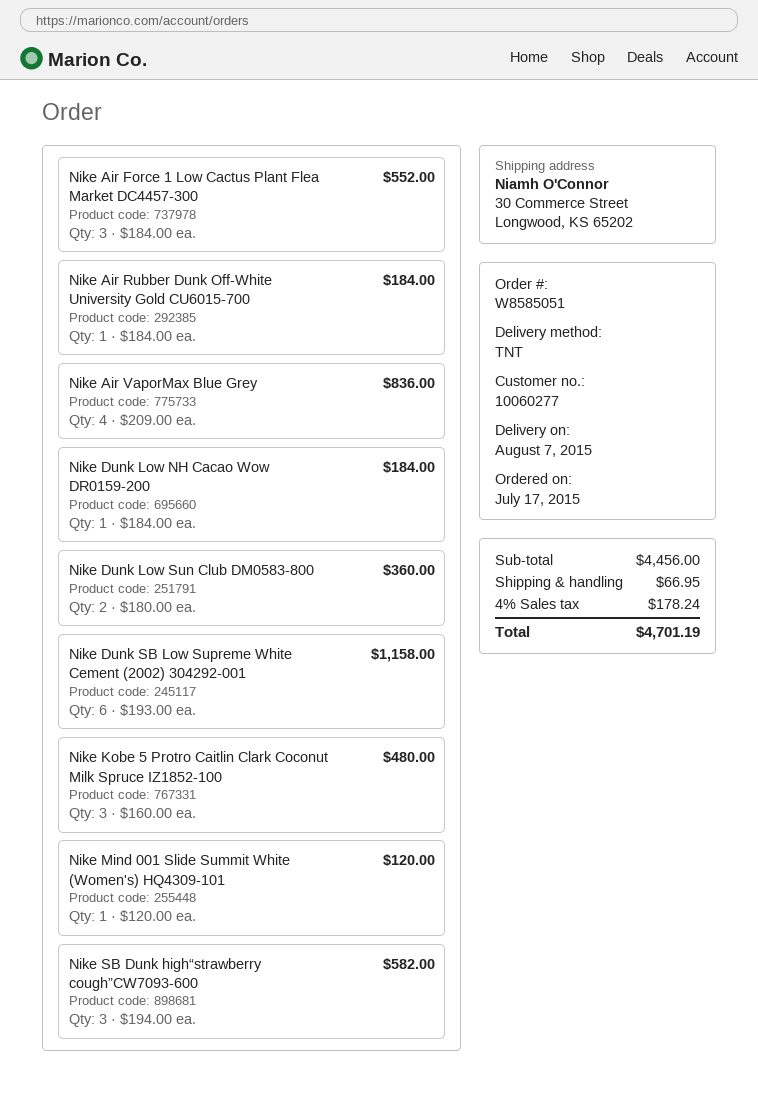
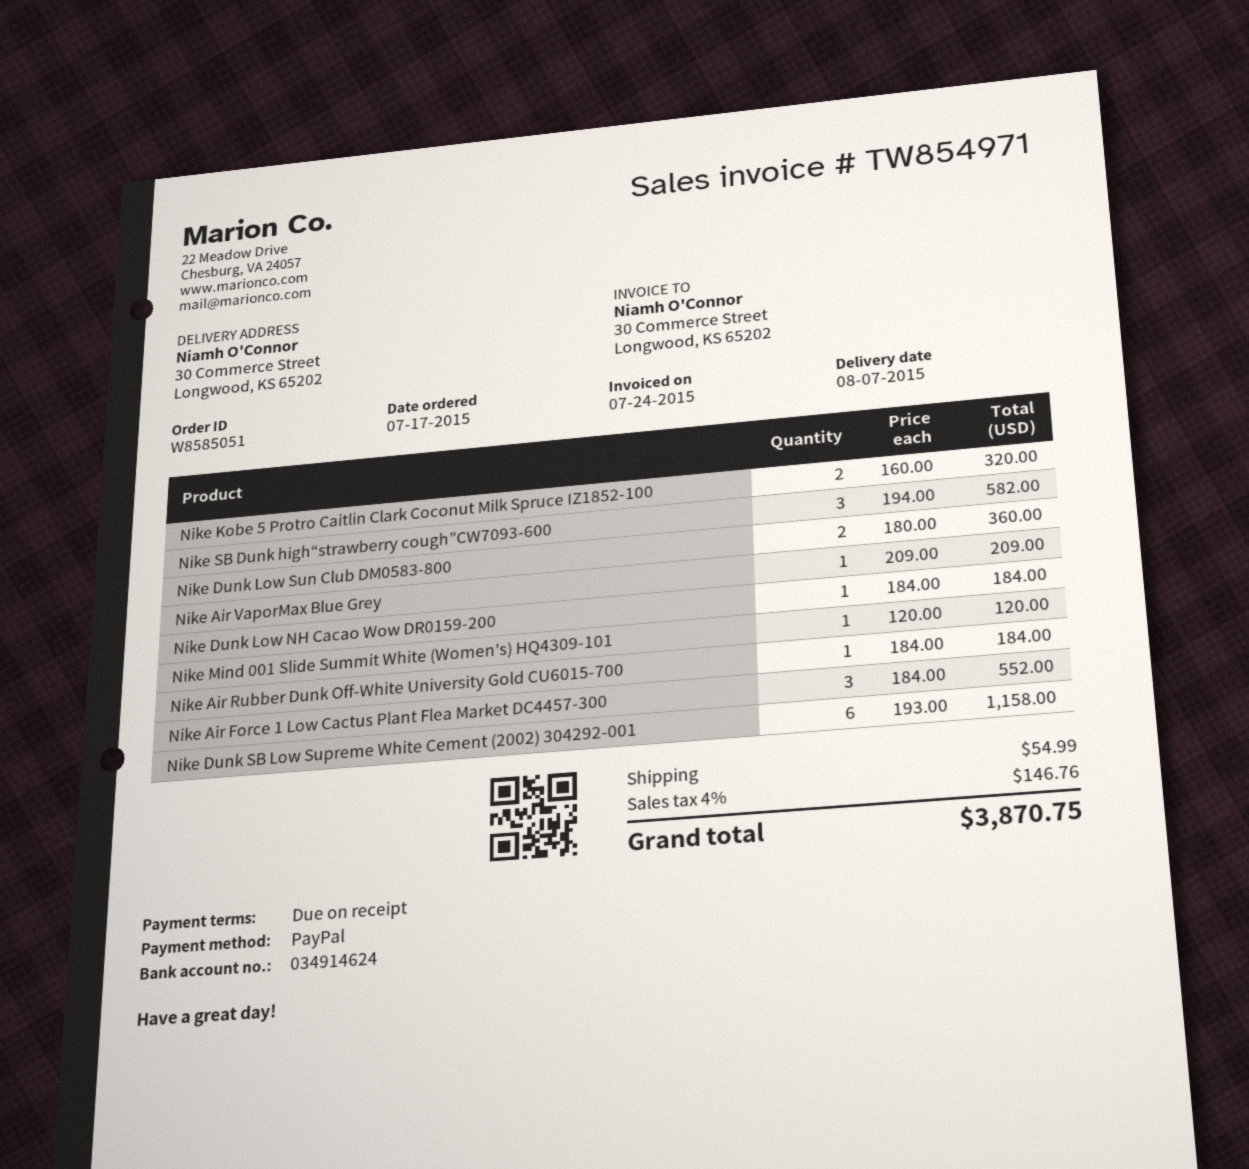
Nike Air VaporMax Blue Grey: 4 x 209.00 = 836.00 -> 1 x 209.00 = 209.00
Nike Kobe 5 Protro Caitlin Clark Coconut Milk Spruce IZ1852-100: 3 x 160.00 = 480.00 -> 2 x 160.00 = 320.00
shipping: 66.95 -> 54.99
tax: 4% = 178.24 -> 4% = 146.76
total: 4701.19 -> 3870.75

